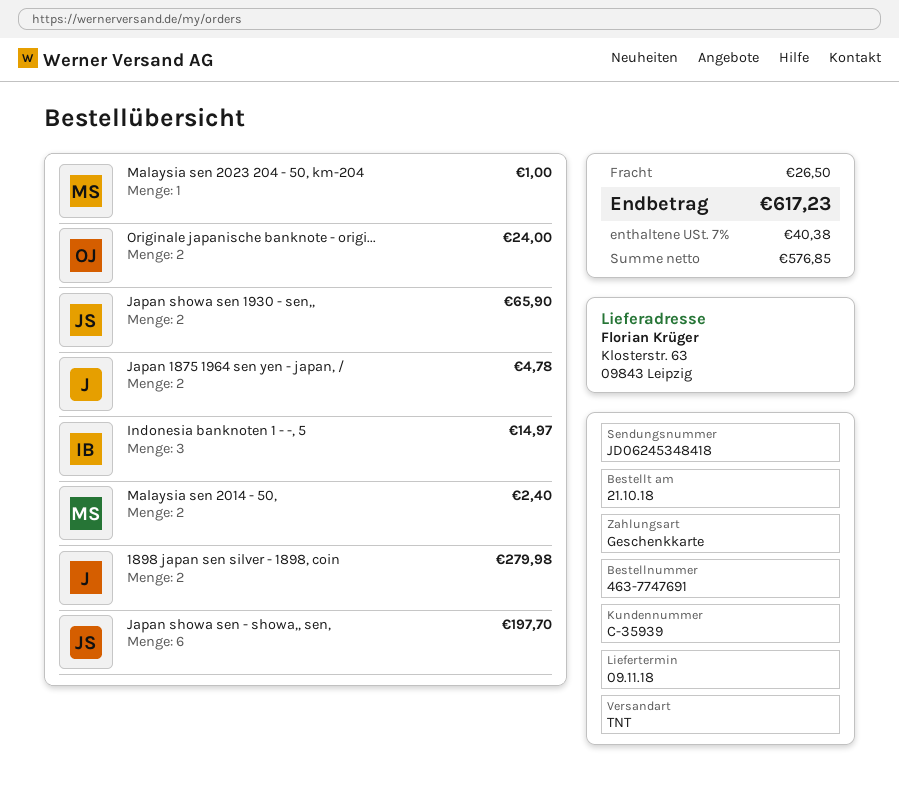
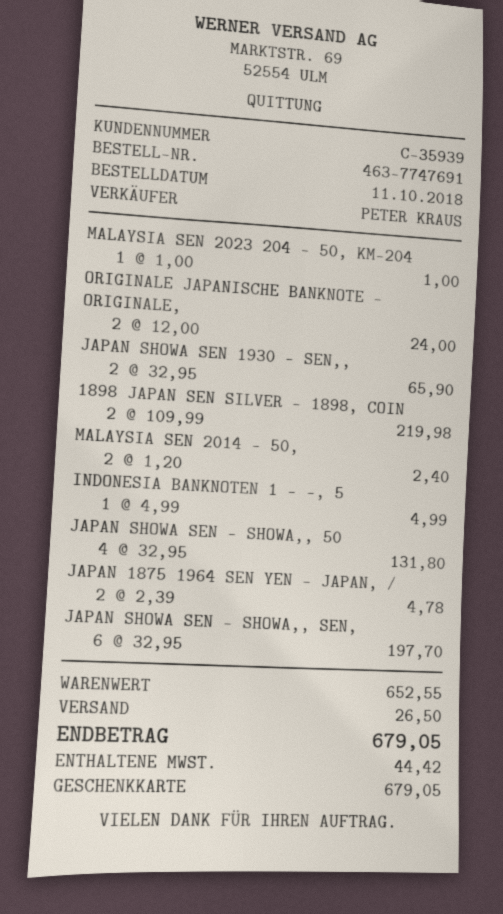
order date: 2018-10-21 -> 2018-10-11
Indonesia banknoten 1 - -, 5: 3 for 14.97 -> 1 for 4.99
1898 japan sen silver - 1898, coin: 2 for 279.98 -> 2 for 219.98
JAPAN SHOWA SEN - SHOWA,, 50: none -> 4 for 131.80
tax: 40.38 -> 44.42
total: 617.23 -> 679.05

